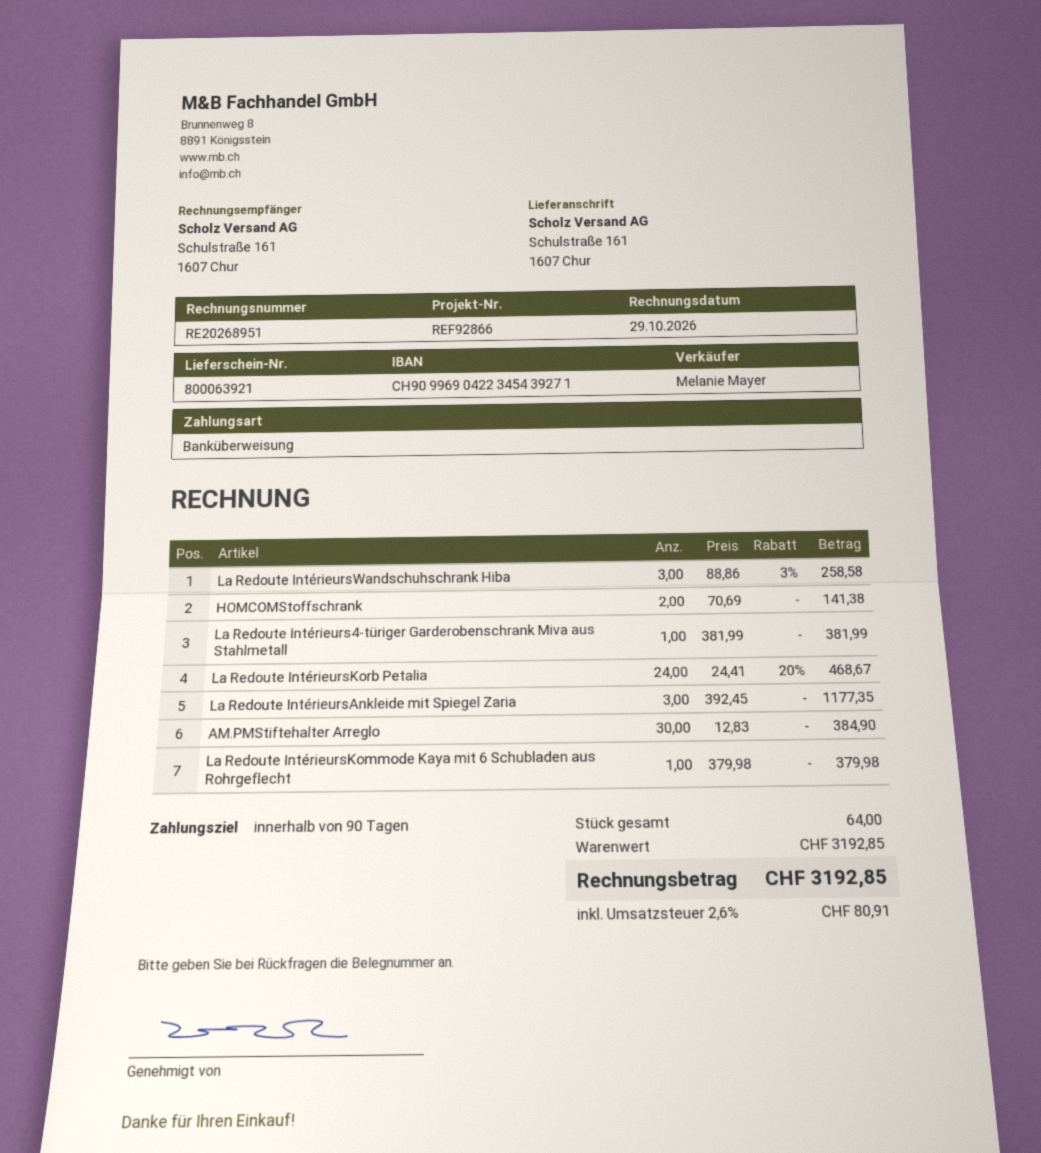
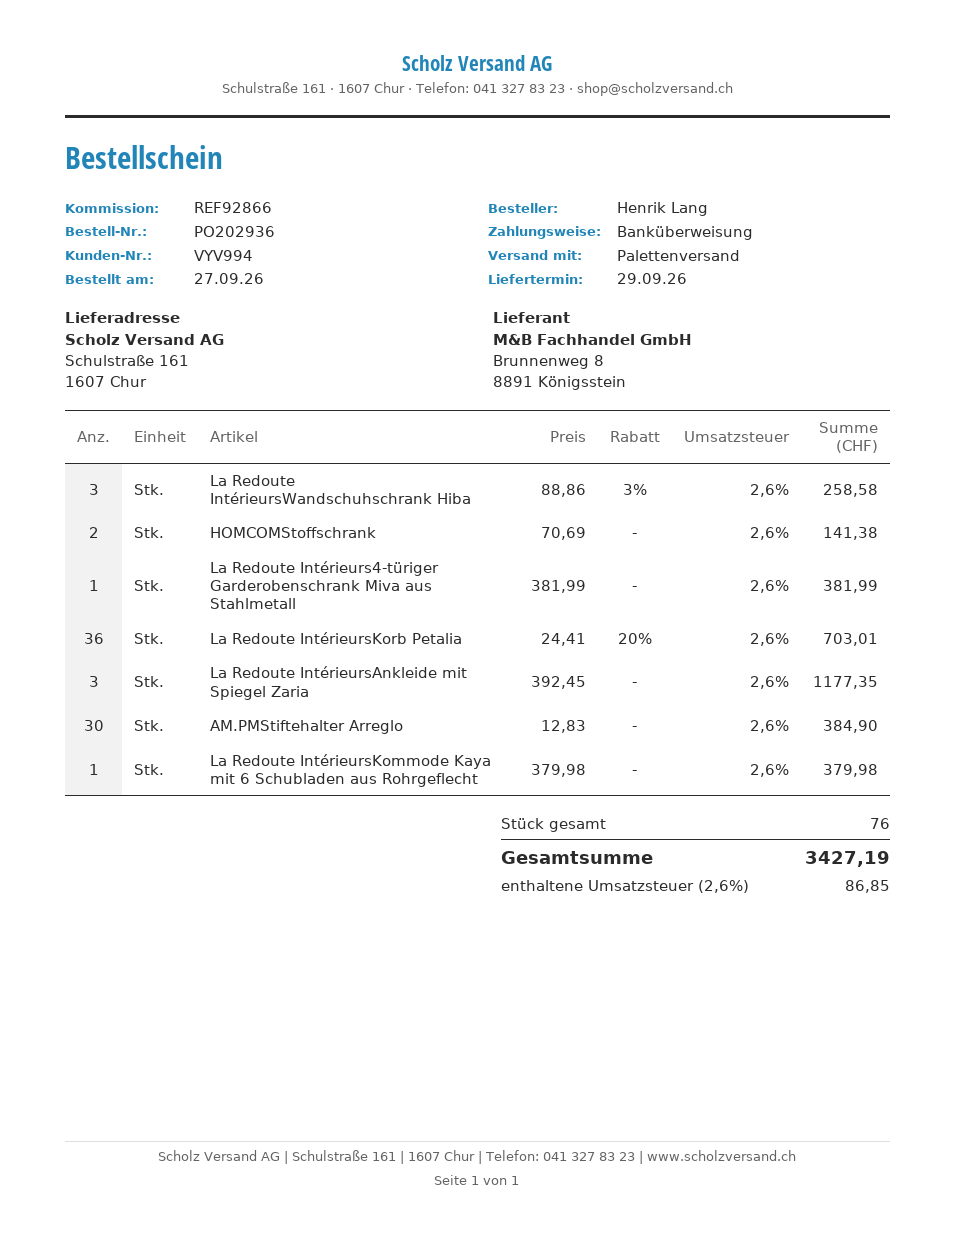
La Redoute IntérieursKorb Petalia: 24 x 24.41 - 20% = 468.67 -> 36 x 24.41 - 20% = 703.01
total quantity: 64 -> 76
tax: 2.6% = 80.91 -> 2.6% = 86.85
total: 3192.85 -> 3427.19

